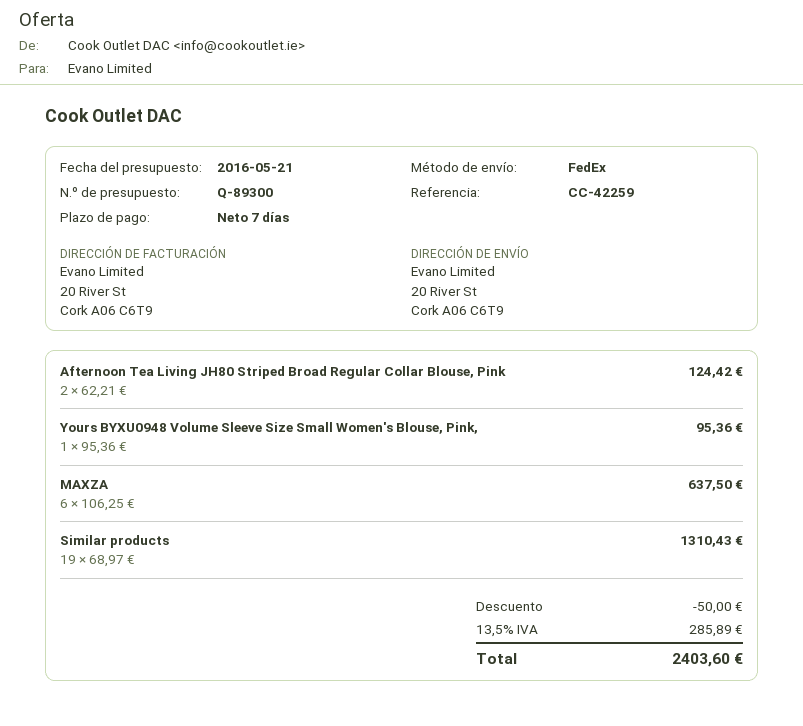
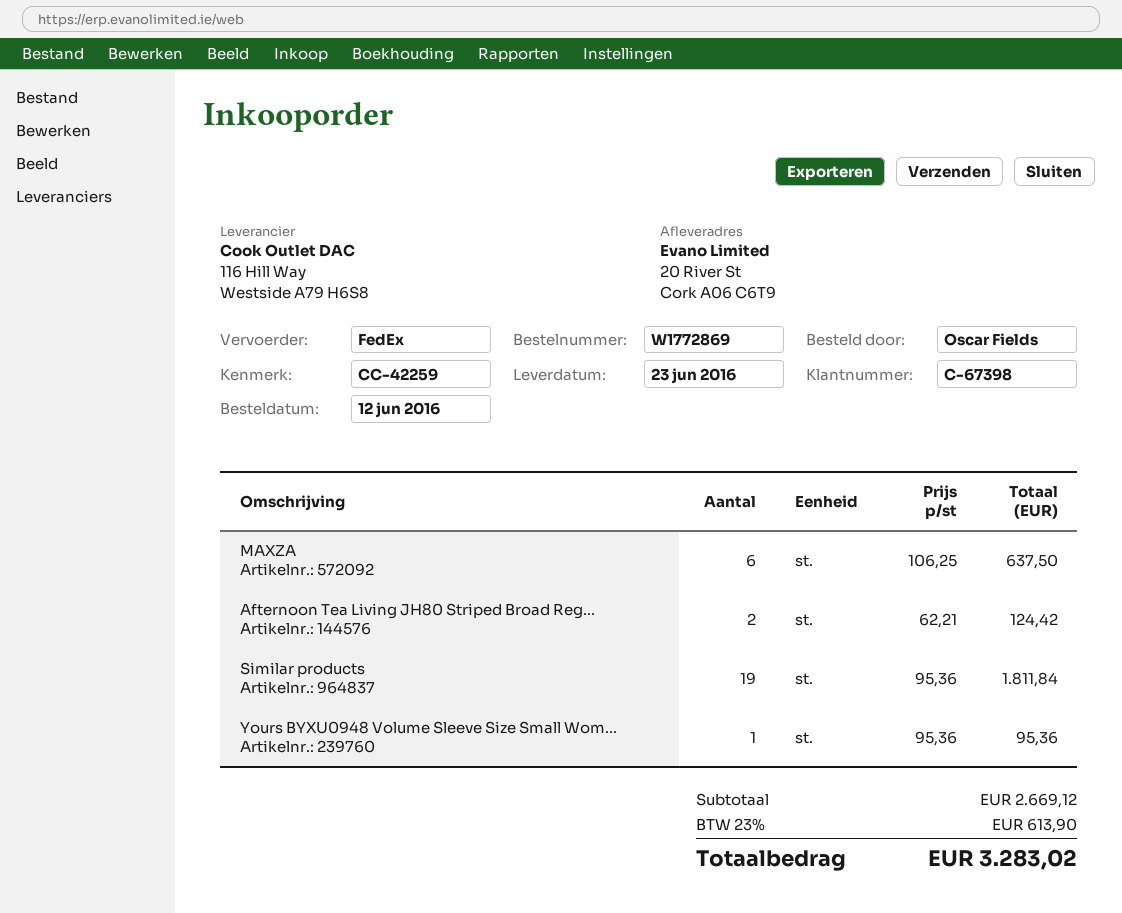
Similar products: 19 x 68.97 = 1310.43 -> 19 x 95.36 = 1811.84
discount: 50.00 -> none
tax: 13.5% = 285.89 -> 23% = 613.90
total: 2403.60 -> 3283.02

